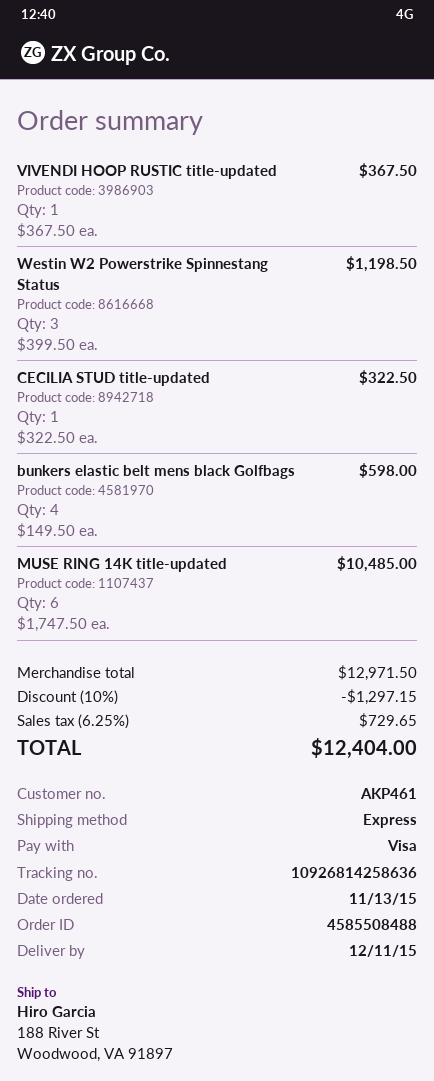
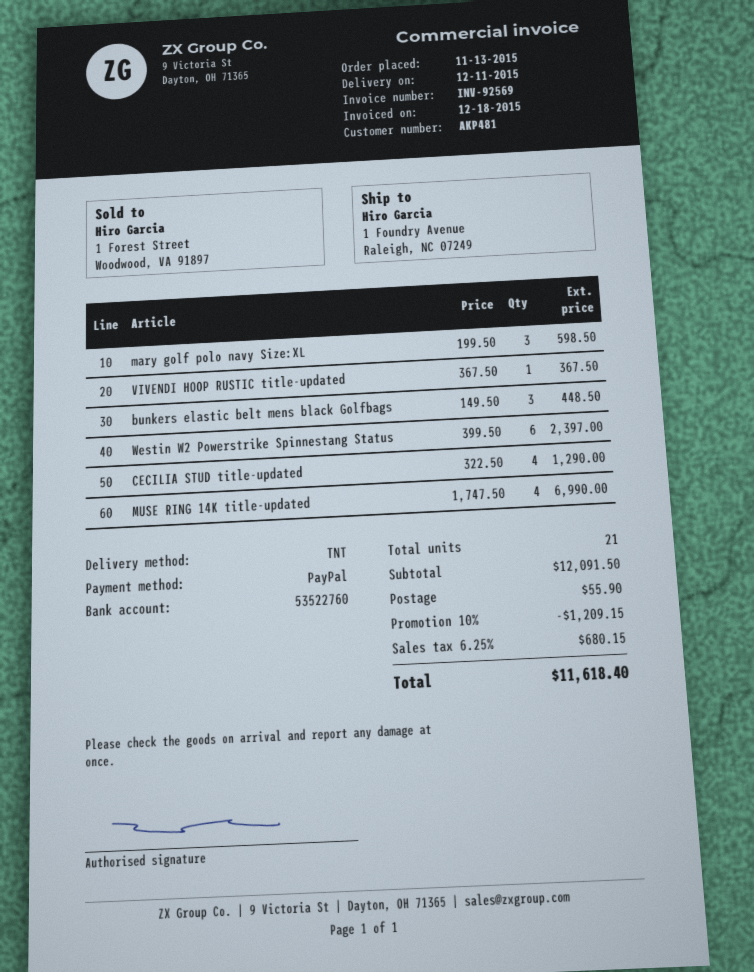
customer number: AKP461 -> AKP481
payment method: Visa -> PayPal
shipping method: express -> TNT
ship to: 188 River St, Woodwood, VA 91897 -> 1 Foundry Avenue, Raleigh, NC 07249
Westin W2 Powerstrike Spinnestang Status: 3 x 399.50 = 1198.50 -> 6 x 399.50 = 2397.00
CECILIA STUD title-updated: 1 x 322.50 = 322.50 -> 4 x 322.50 = 1290.00
bunkers elastic belt mens black Golfbags: 4 x 149.50 = 598.00 -> 3 x 149.50 = 448.50
MUSE RING 14K title-updated: 6 x 1747.50 = 10485.00 -> 4 x 1747.50 = 6990.00
mary golf polo navy Size:XL: none -> 3 x 199.50 = 598.50
subtotal: 12971.50 -> 12091.50
discount: 10% = 1297.15 -> 10% = 1209.15
shipping: none -> 55.90
tax: 6.25% = 729.65 -> 6.25% = 680.15
total: 12404.00 -> 11618.40

